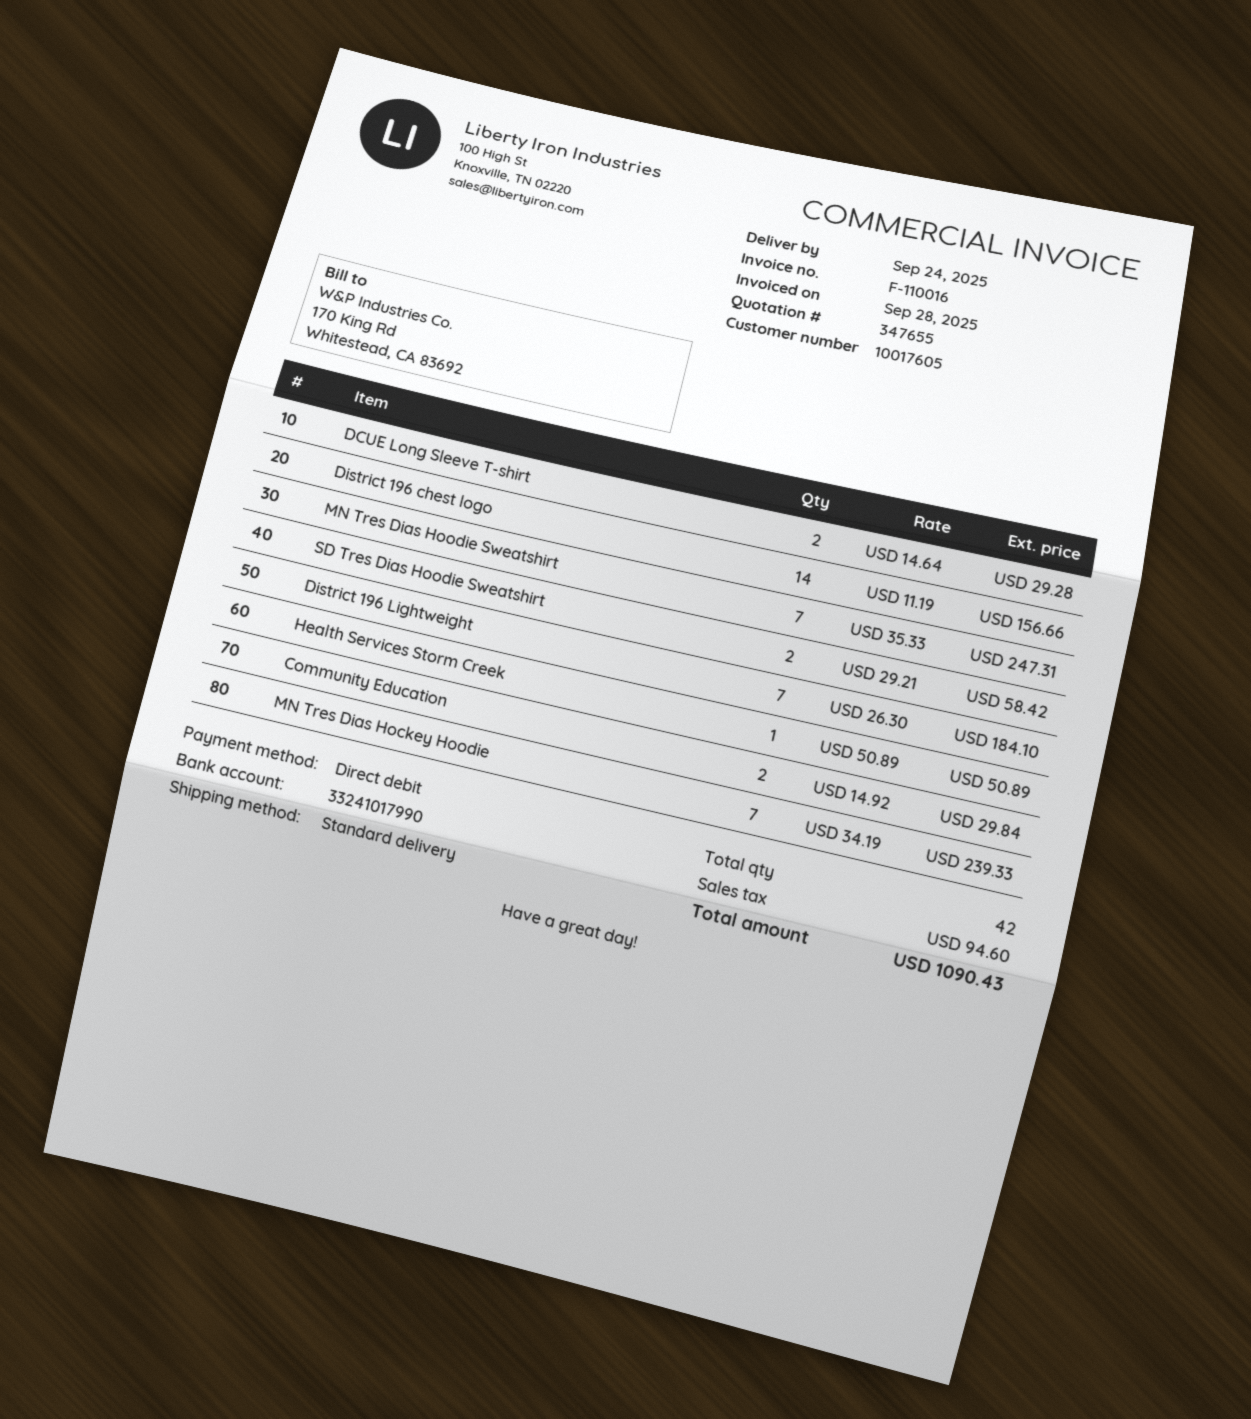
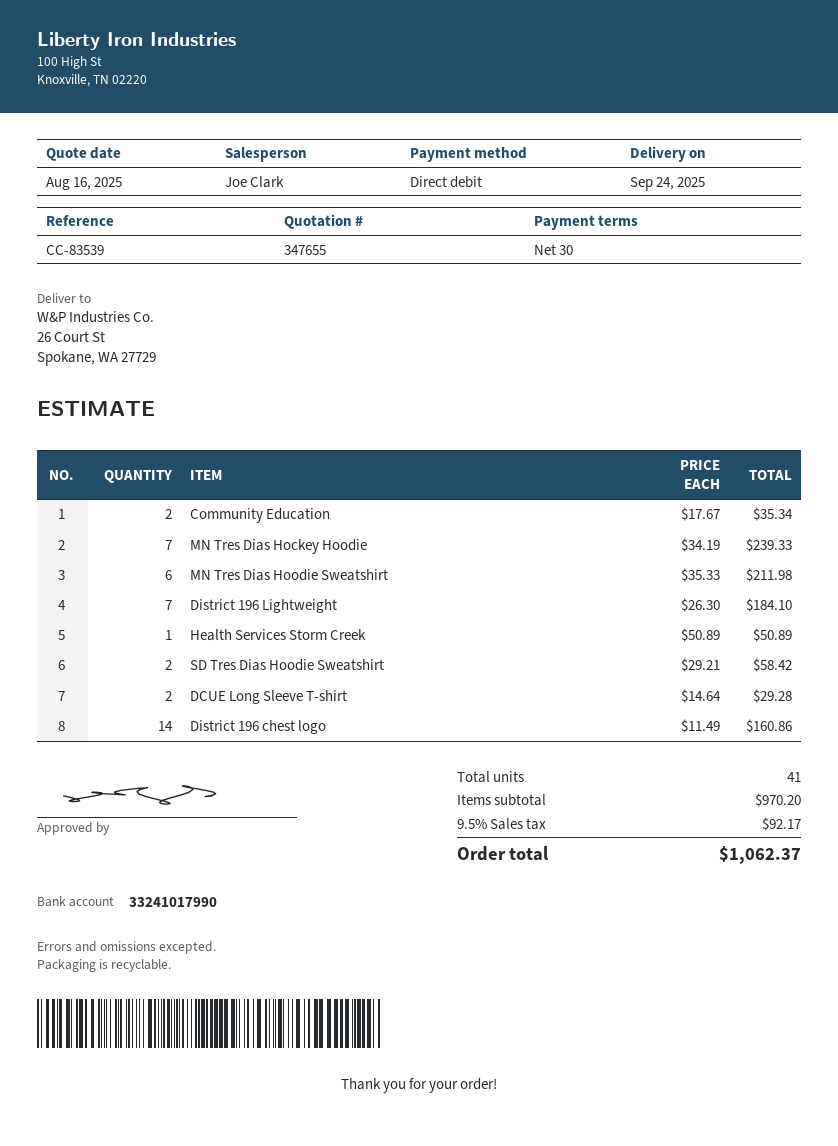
District 196 chest logo: 14 x 11.19 = 156.66 -> 14 x 11.49 = 160.86
MN Tres Dias Hoodie Sweatshirt: 7 x 35.33 = 247.31 -> 6 x 35.33 = 211.98
Community Education: 2 x 14.92 = 29.84 -> 2 x 17.67 = 35.34
total quantity: 42 -> 41
tax: 94.60 -> 92.17
total: 1090.43 -> 1062.37

